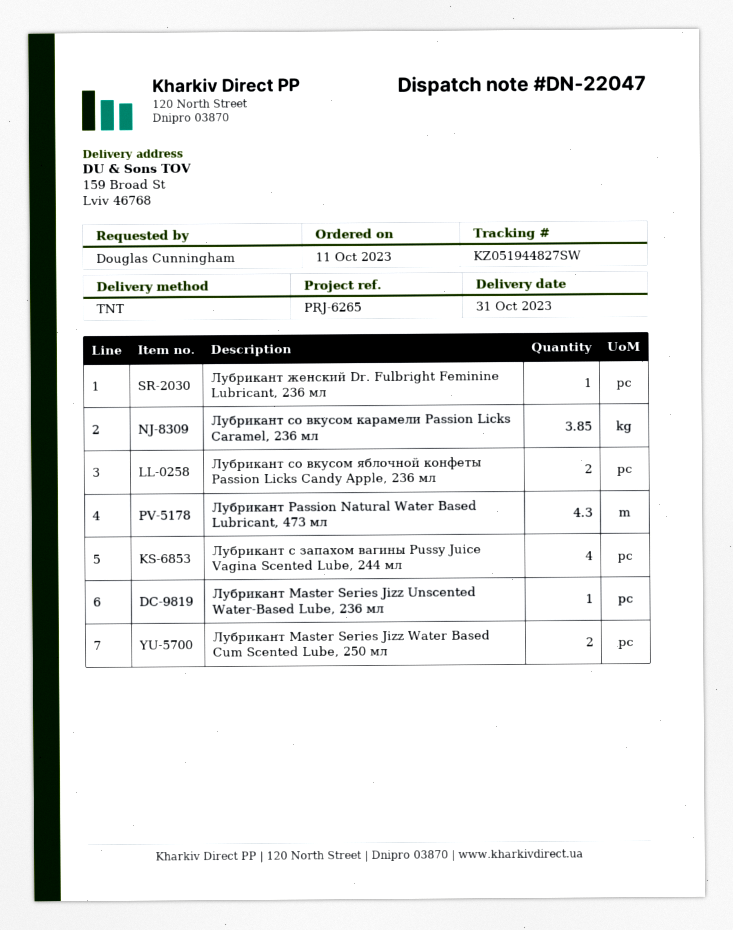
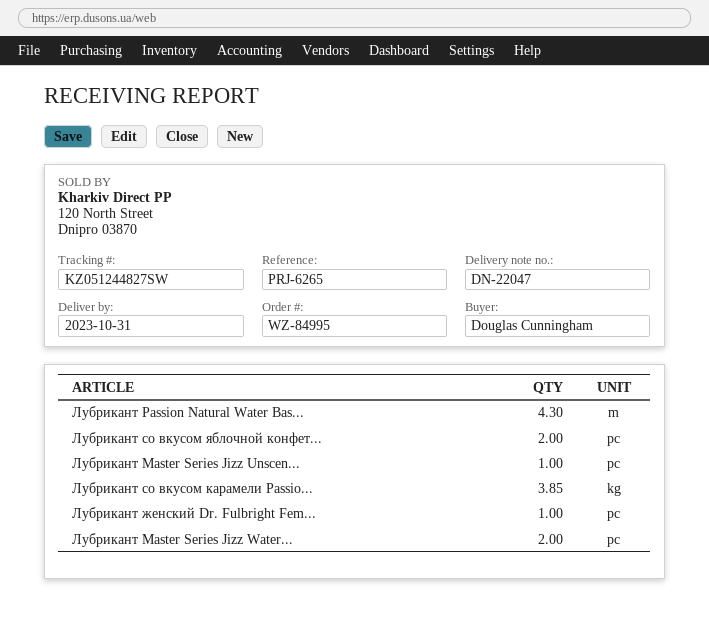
tracking number: KZ051944827SW -> KZ051244827SW
Лубрикант с запахом вагины Pussy Juice Vagina Scented Lube, 244 мл: 4 -> none

